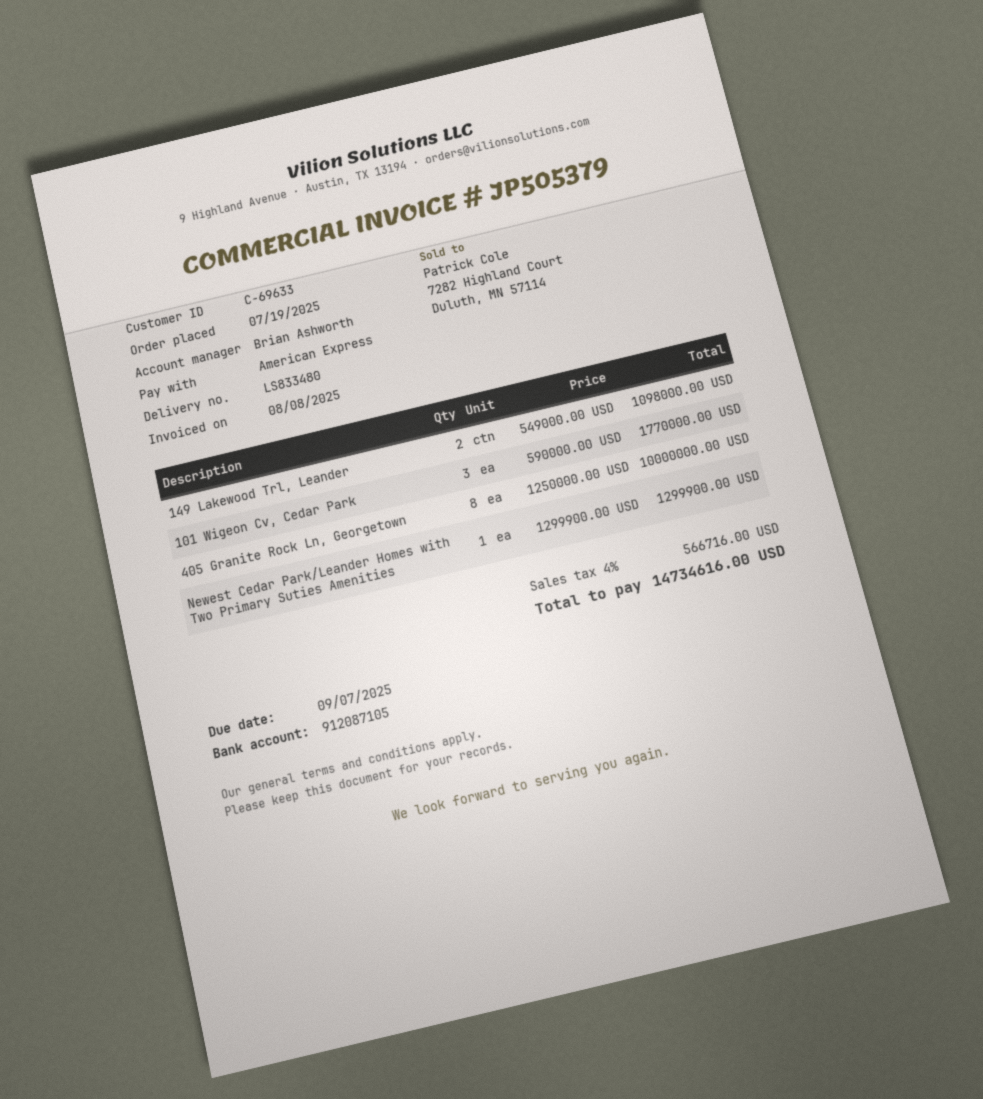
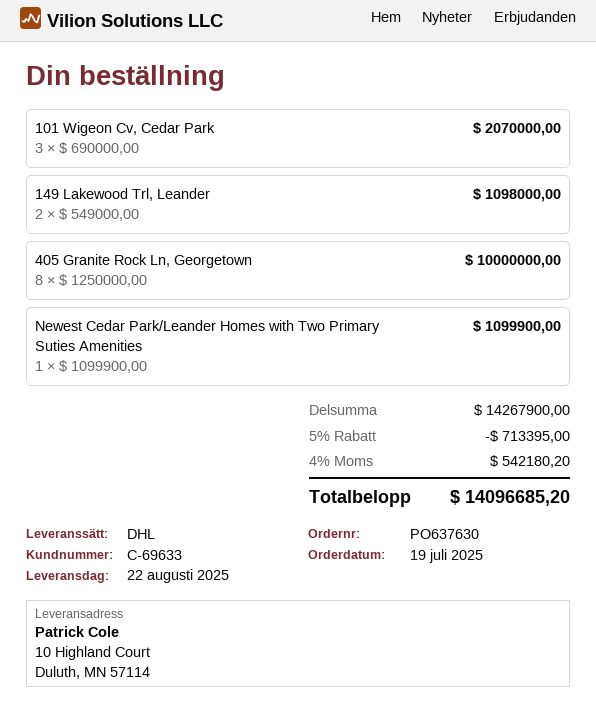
101 Wigeon Cv, Cedar Park: 3 x 590000.00 = 1770000.00 -> 3 x 690000.00 = 2070000.00
Newest Cedar Park/Leander Homes with Two Primary Suties Amenities: 1 x 1299900.00 = 1299900.00 -> 1 x 1099900.00 = 1099900.00
discount: none -> 5% = 713395.00
tax: 4% = 566716.00 -> 4% = 542180.20
total: 14734616.00 -> 14096685.20

